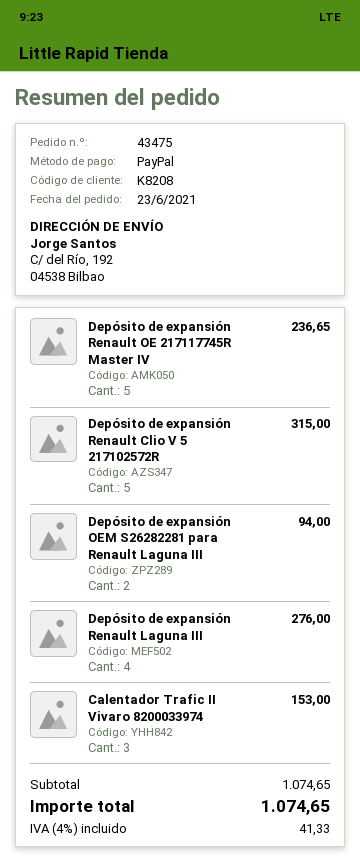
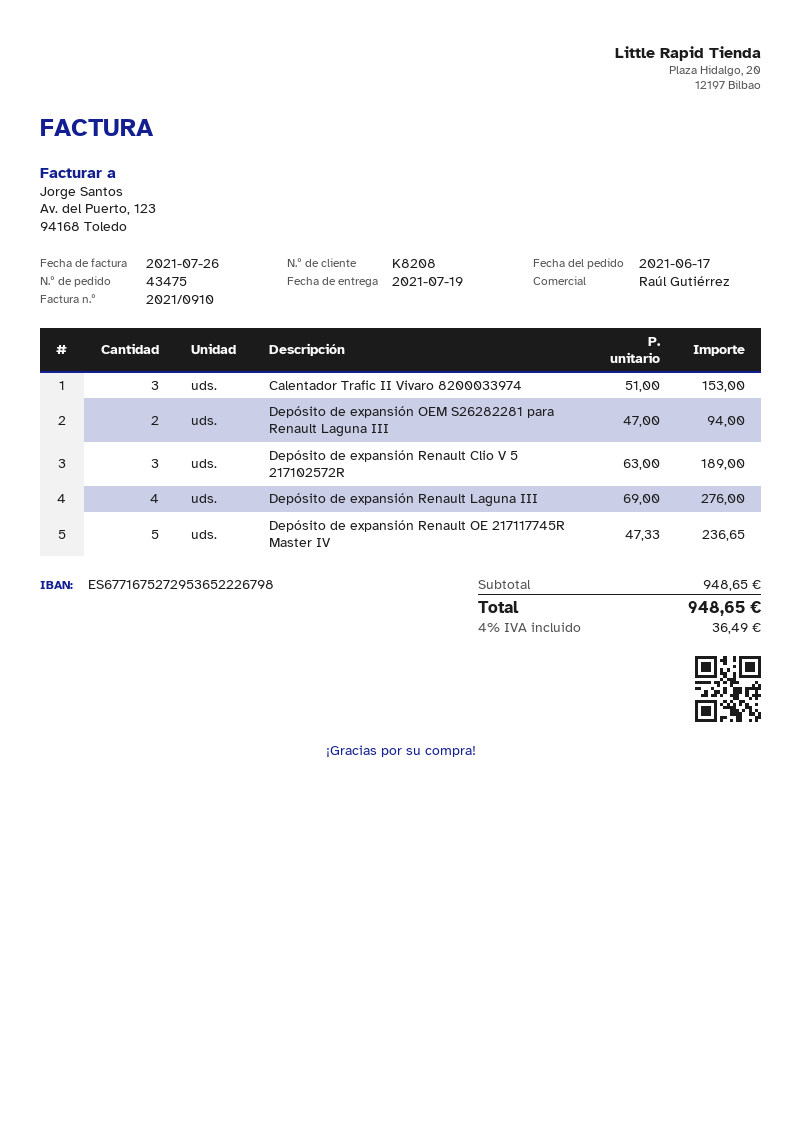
order date: 2021-06-23 -> 2021-06-17
Depósito de expansión Renault Clio V 5 217102572R: 5 for 315.00 -> 3 for 189.00
subtotal: 1074.65 -> 948.65
tax: 4% = 41.33 -> 4% = 36.49
total: 1074.65 -> 948.65

